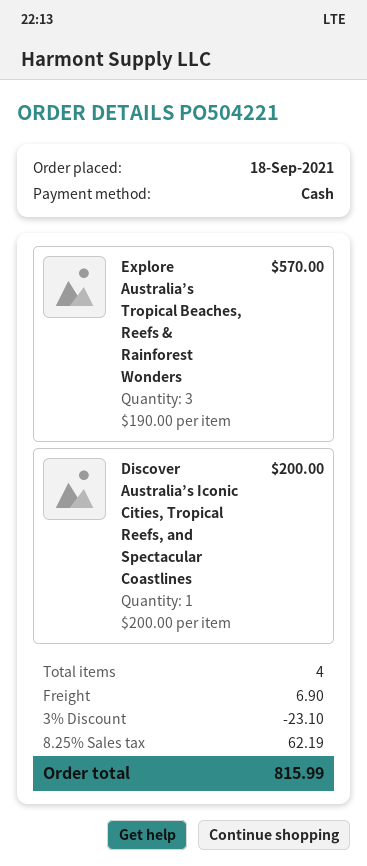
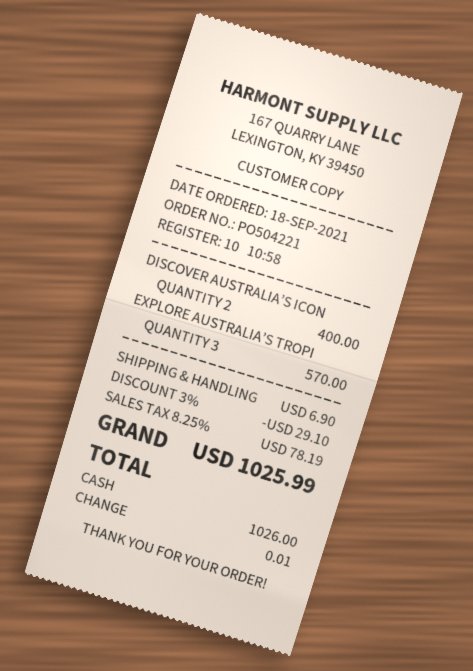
Discover Australia’s Iconic Cities, Tropical Reefs, and Spectacular Coastlines: 1 for 200.00 -> 2 for 400.00
discount: 3% = 23.10 -> 3% = 29.10
tax: 8.25% = 62.19 -> 8.25% = 78.19
total: 815.99 -> 1025.99

